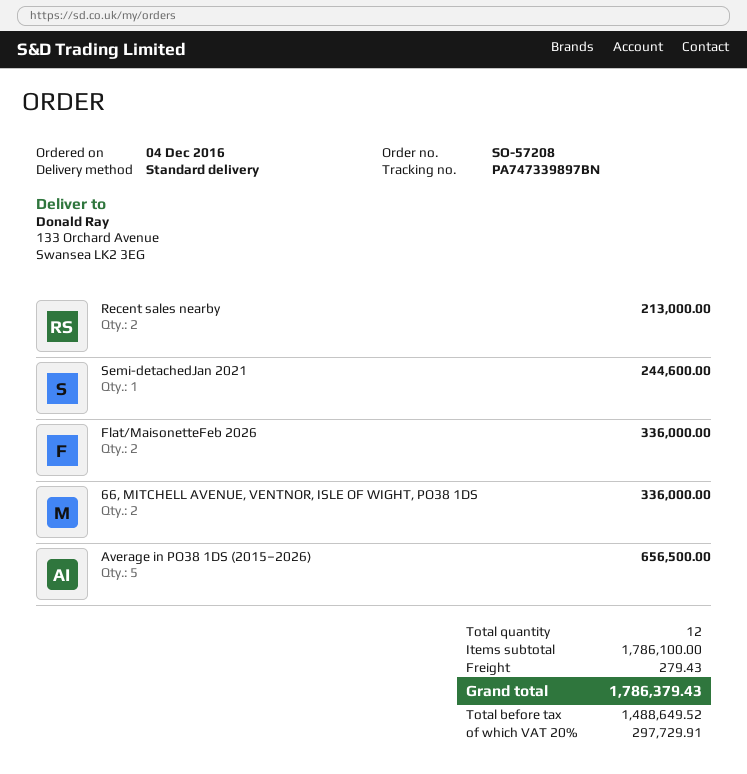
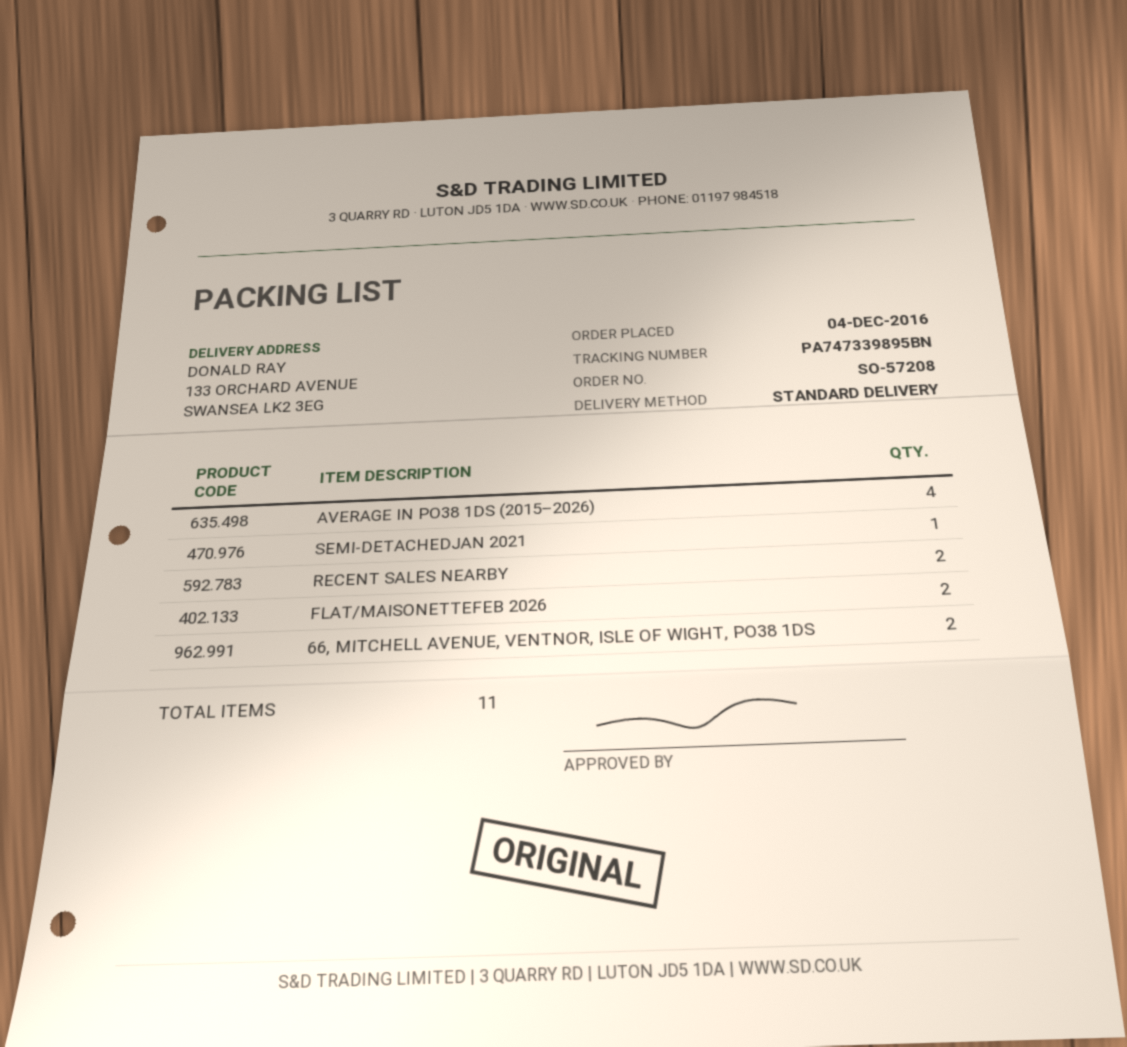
tracking number: PA747339897BN -> PA747339895BN
Average in PO38 1DS (2015–2026): 5 -> 4
total quantity: 12 -> 11

